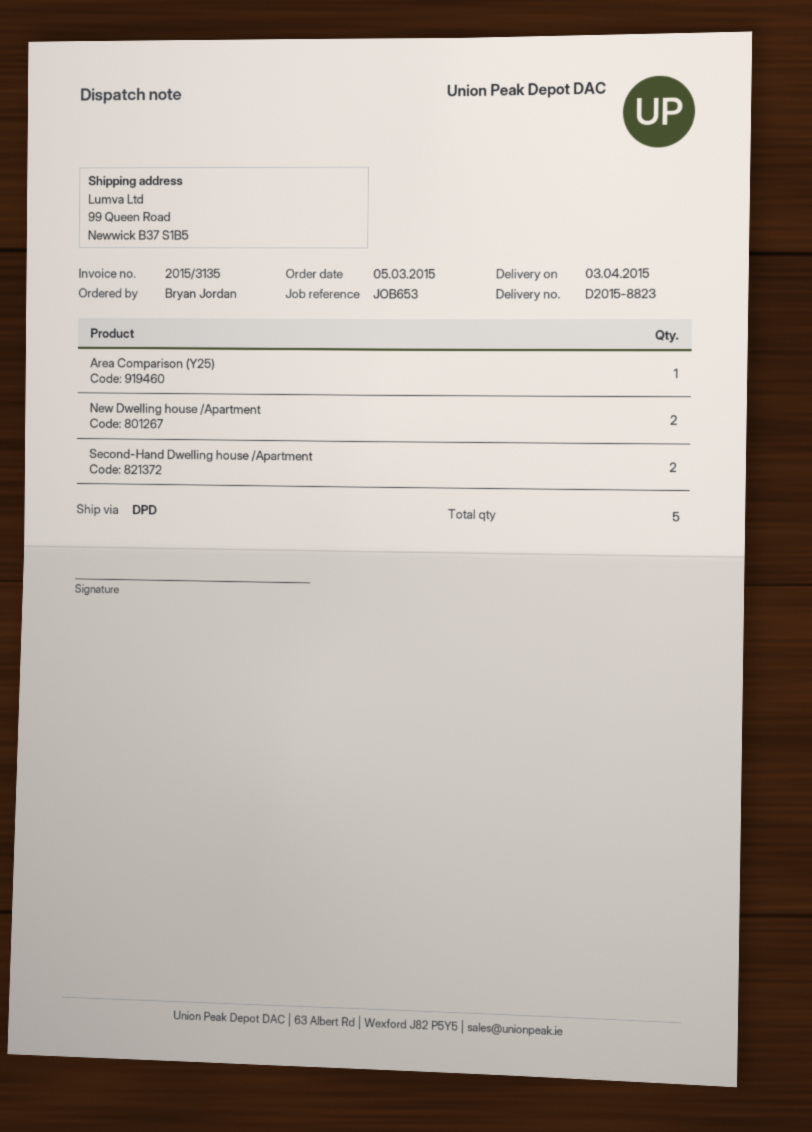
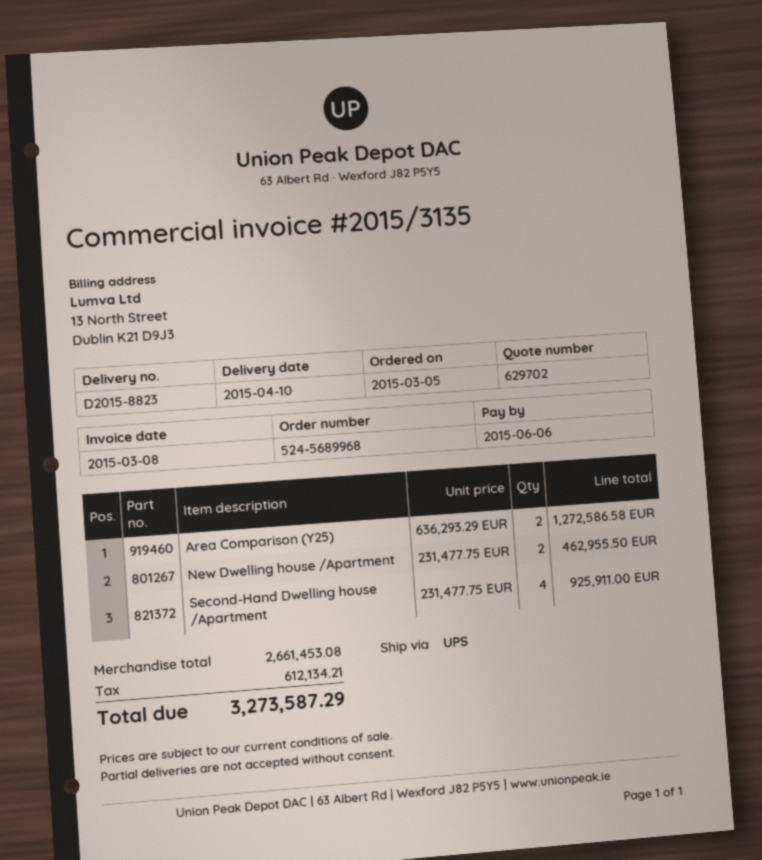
delivery date: 2015-04-03 -> 2015-04-10
shipping method: DPD -> UPS
Area Comparison (Y25): 1 -> 2
Second-Hand Dwelling house /Apartment: 2 -> 4

